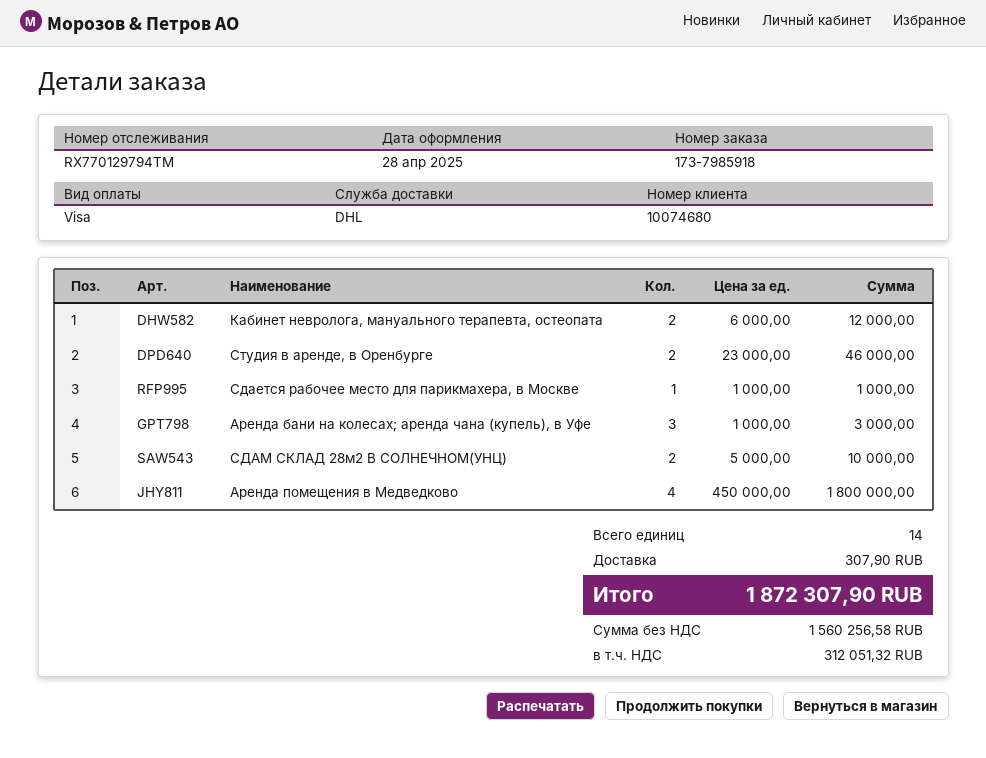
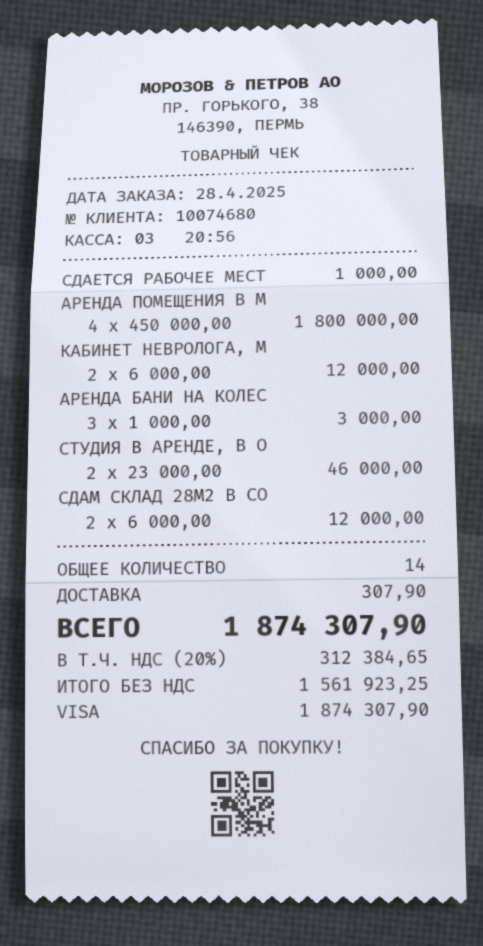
СДАМ СКЛАД 28м2 В СОЛНЕЧНОМ(УНЦ): 2 x 5000.00 = 10000.00 -> 2 x 6000.00 = 12000.00
net: 1560256.58 -> 1561923.25
tax: 312051.32 -> 312384.65
total: 1872307.90 -> 1874307.90

